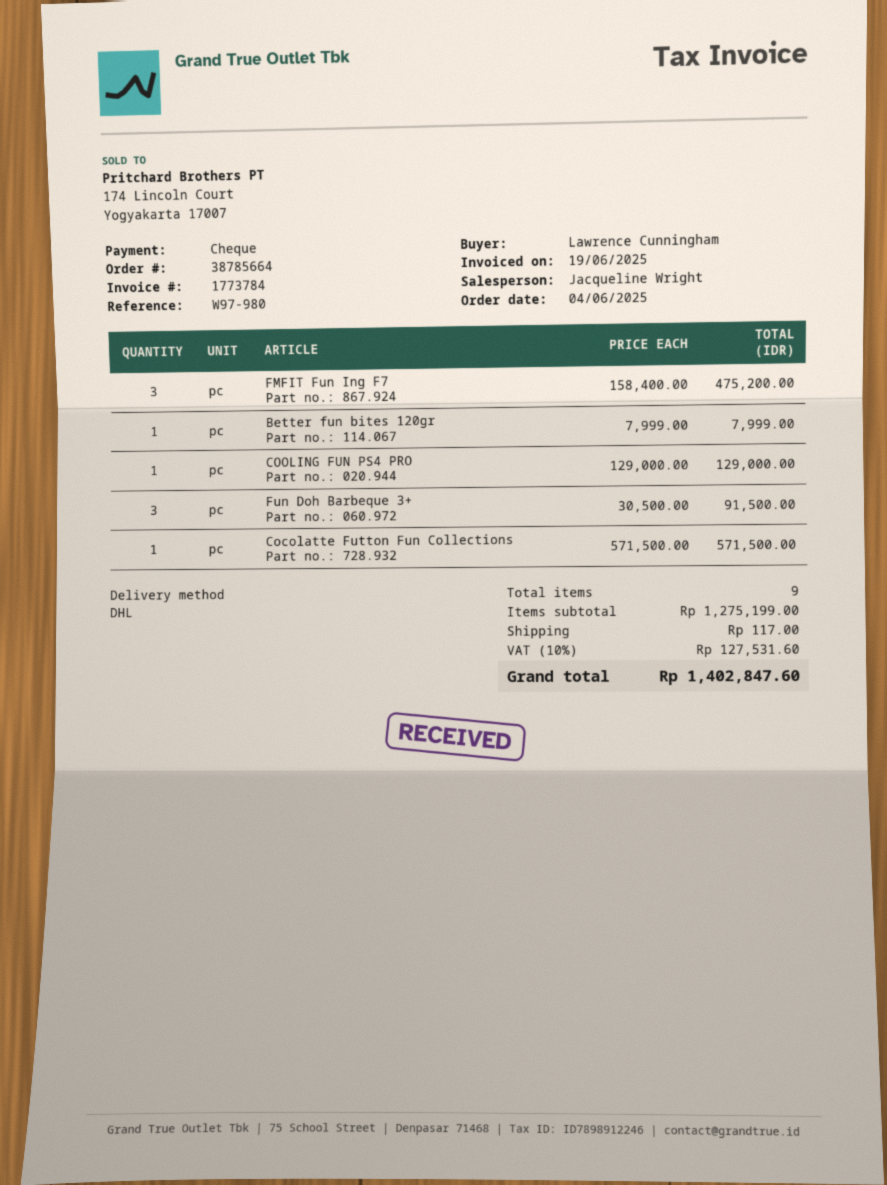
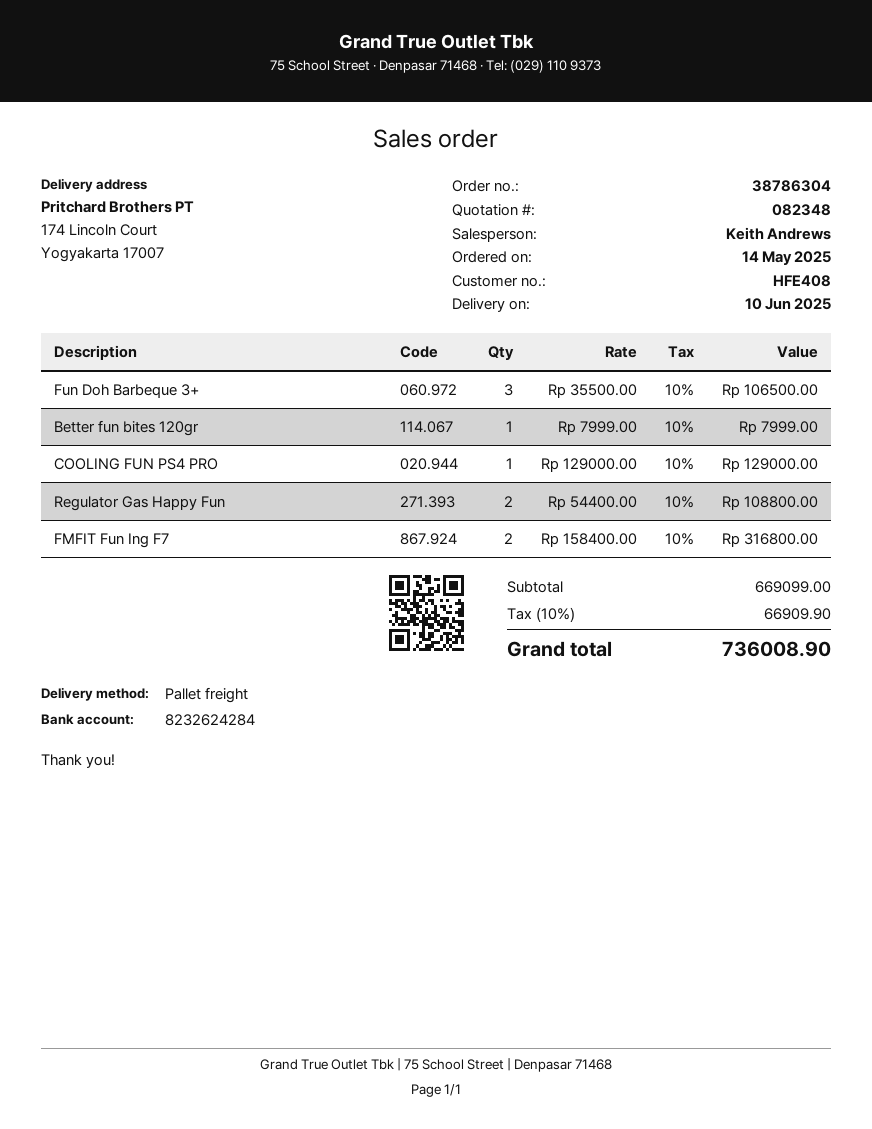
order number: 38785664 -> 38786304
order date: 2025-06-04 -> 2025-05-14
sales rep: Jacqueline Wright -> Keith Andrews
shipping method: DHL -> pallet freight
FMFIT Fun Ing F7: 3 x 158400.00 = 475200.00 -> 2 x 158400.00 = 316800.00
Fun Doh Barbeque 3+: 3 x 30500.00 = 91500.00 -> 3 x 35500.00 = 106500.00
Cocolatte Futton Fun Collections: 1 x 571500.00 = 571500.00 -> none
Regulator Gas Happy Fun: none -> 2 x 54400.00 = 108800.00
subtotal: 1275199.00 -> 669099.00
shipping: 117.00 -> none
tax: 10% = 127531.60 -> 10% = 66909.90
total: 1402847.60 -> 736008.90

